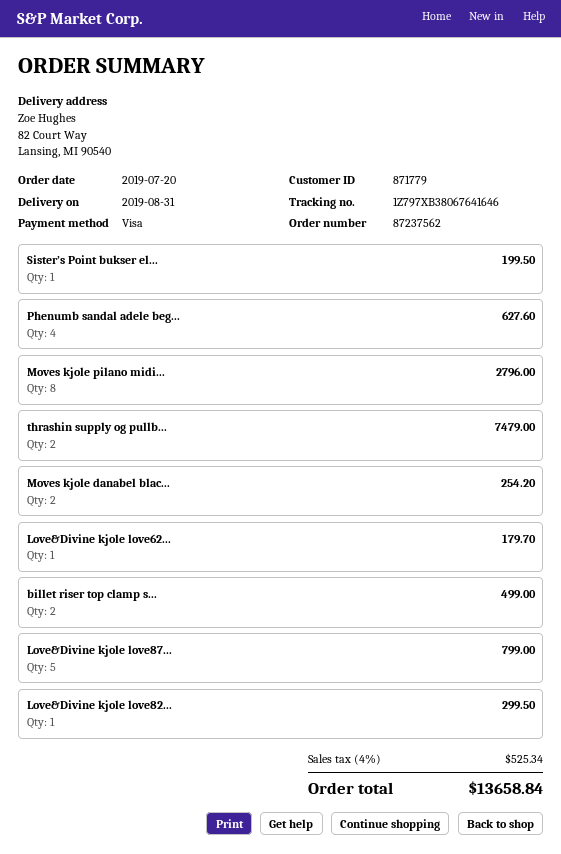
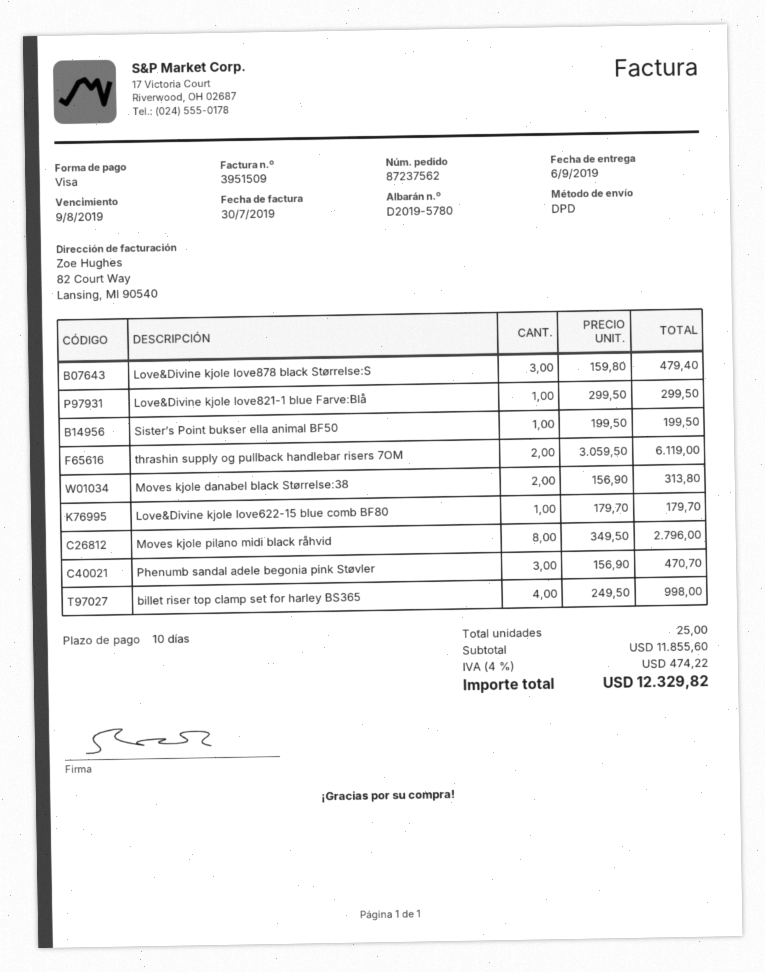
delivery date: 2019-08-31 -> 2019-09-06
Phenumb sandal adele beg...: 4 for 627.60 -> 3 for 470.70
thrashin supply og pullb...: 2 for 7479.00 -> 2 for 6119.00
Moves kjole danabel blac...: 2 for 254.20 -> 2 for 313.80
billet riser top clamp s...: 2 for 499.00 -> 4 for 998.00
Love&Divine kjole love87...: 5 for 799.00 -> 3 for 479.40
tax: 4% = 525.34 -> 4% = 474.22
total: 13658.84 -> 12329.82

